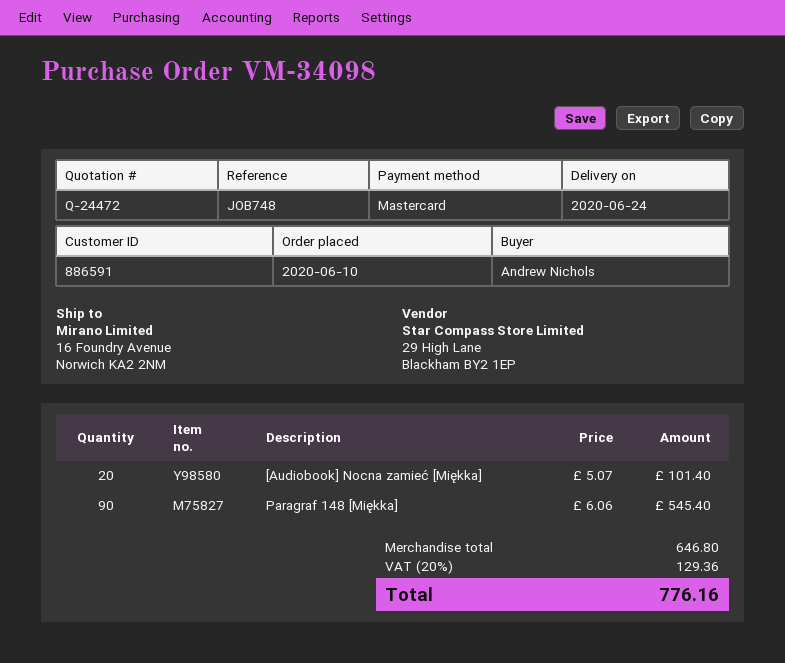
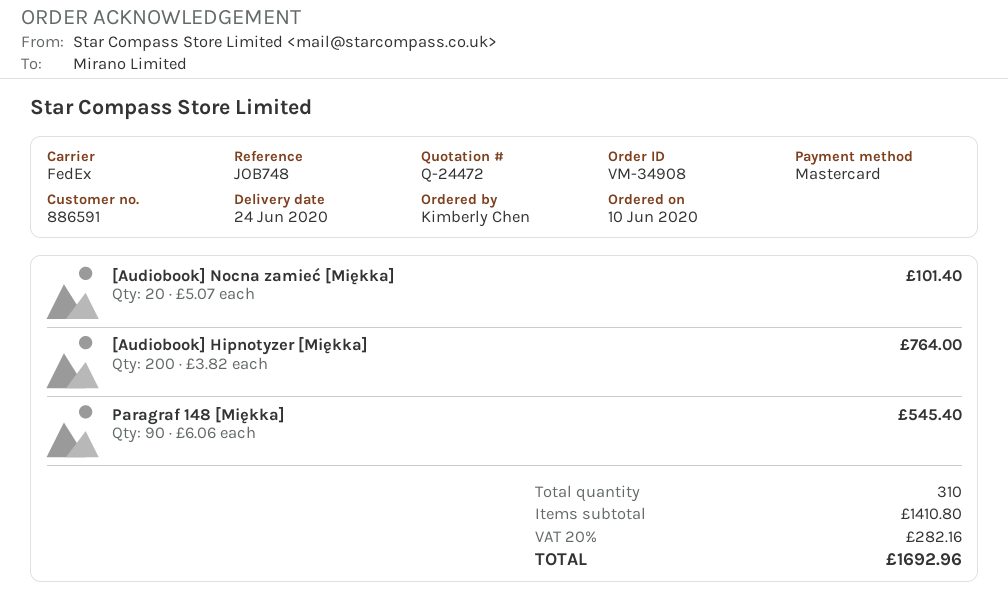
order number: VM-34098 -> VM-34908
ordered by: Andrew Nichols -> Kimberly Chen
[Audiobook] Hipnotyzer [Miękka]: none -> 200 x 3.82 = 764.00
subtotal: 646.80 -> 1410.80
tax: 20% = 129.36 -> 20% = 282.16
total: 776.16 -> 1692.96

